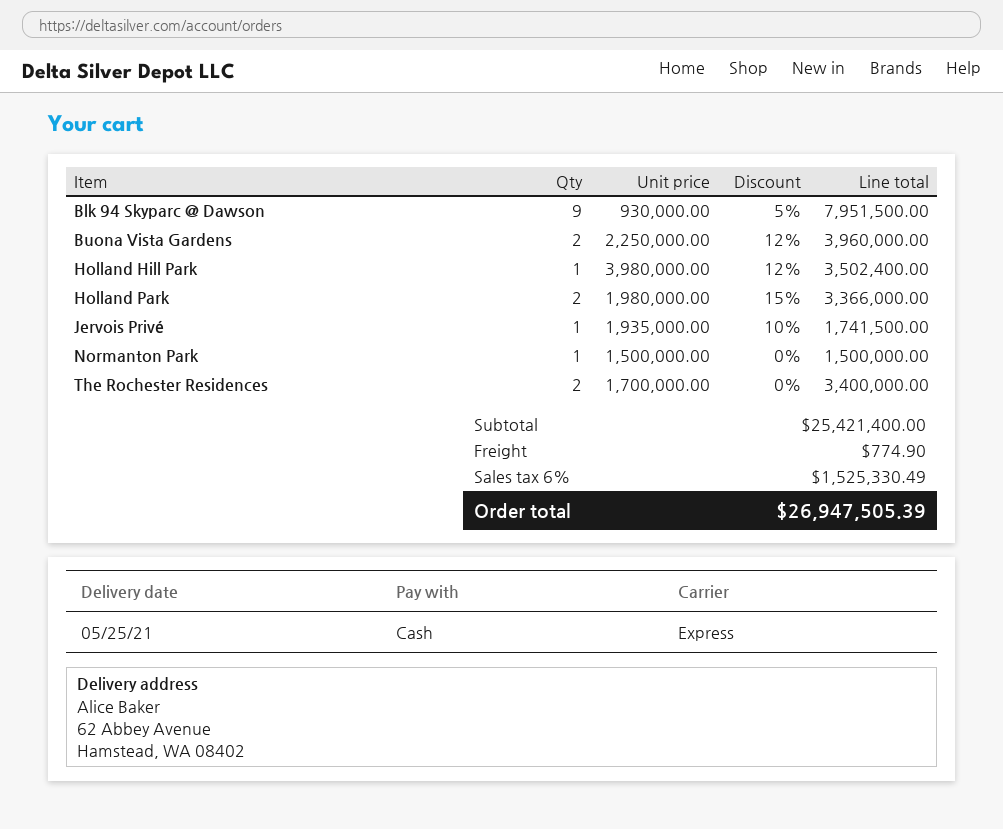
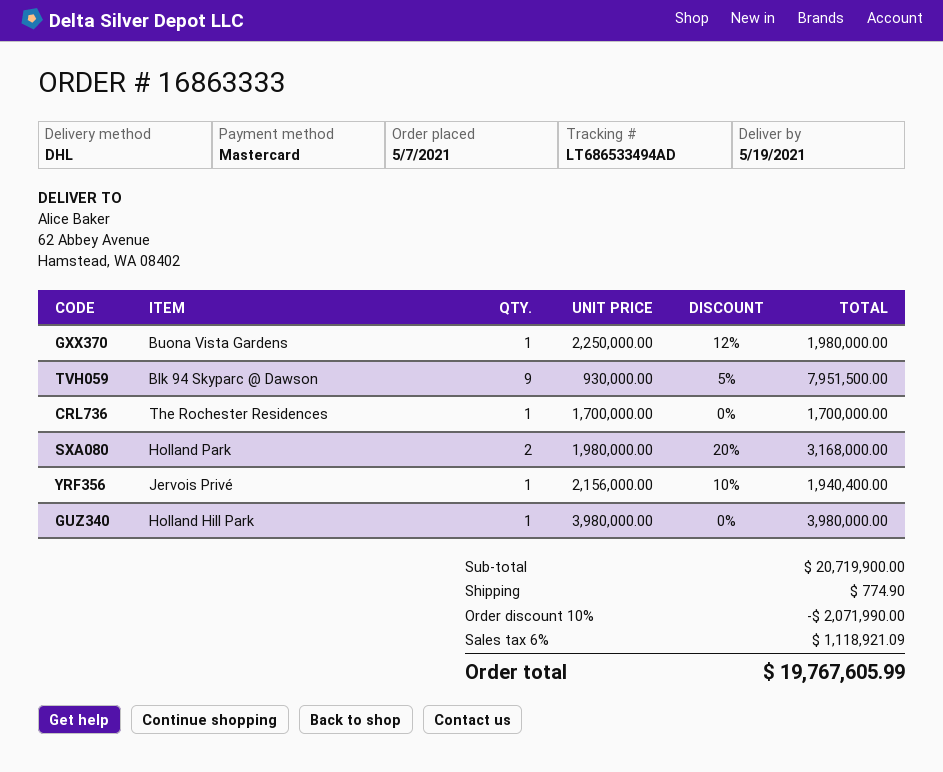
delivery date: 2021-05-25 -> 2021-05-19
payment method: cash -> Mastercard
shipping method: express -> DHL
Buona Vista Gardens: 2 x 2250000.00 - 12% = 3960000.00 -> 1 x 2250000.00 - 12% = 1980000.00
Holland Hill Park: 1 x 3980000.00 - 12% = 3502400.00 -> 1 x 3980000.00 = 3980000.00
Holland Park: 2 x 1980000.00 - 15% = 3366000.00 -> 2 x 1980000.00 - 20% = 3168000.00
Jervois Privé: 1 x 1935000.00 - 10% = 1741500.00 -> 1 x 2156000.00 - 10% = 1940400.00
Normanton Park: 1 x 1500000.00 = 1500000.00 -> none
The Rochester Residences: 2 x 1700000.00 = 3400000.00 -> 1 x 1700000.00 = 1700000.00
subtotal: 25421400.00 -> 20719900.00
discount: none -> 10% = 2071990.00
tax: 6% = 1525330.49 -> 6% = 1118921.09
total: 26947505.39 -> 19767605.99

